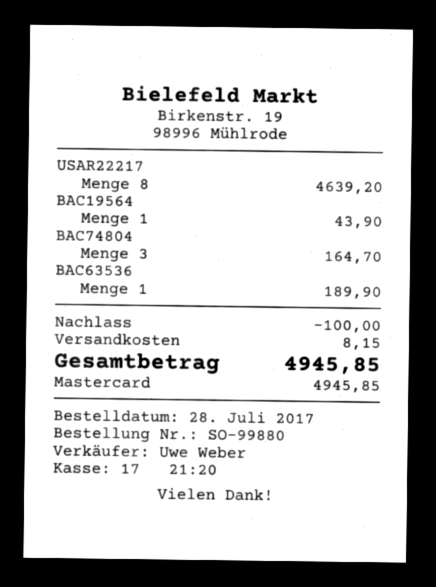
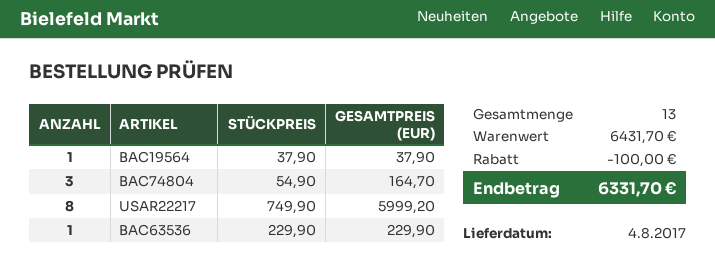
USAR22217: 8 for 4639.20 -> 8 for 5999.20
BAC19564: 1 for 43.90 -> 1 for 37.90
BAC63536: 1 for 189.90 -> 1 for 229.90
shipping: 8.15 -> none
total: 4945.85 -> 6331.70

